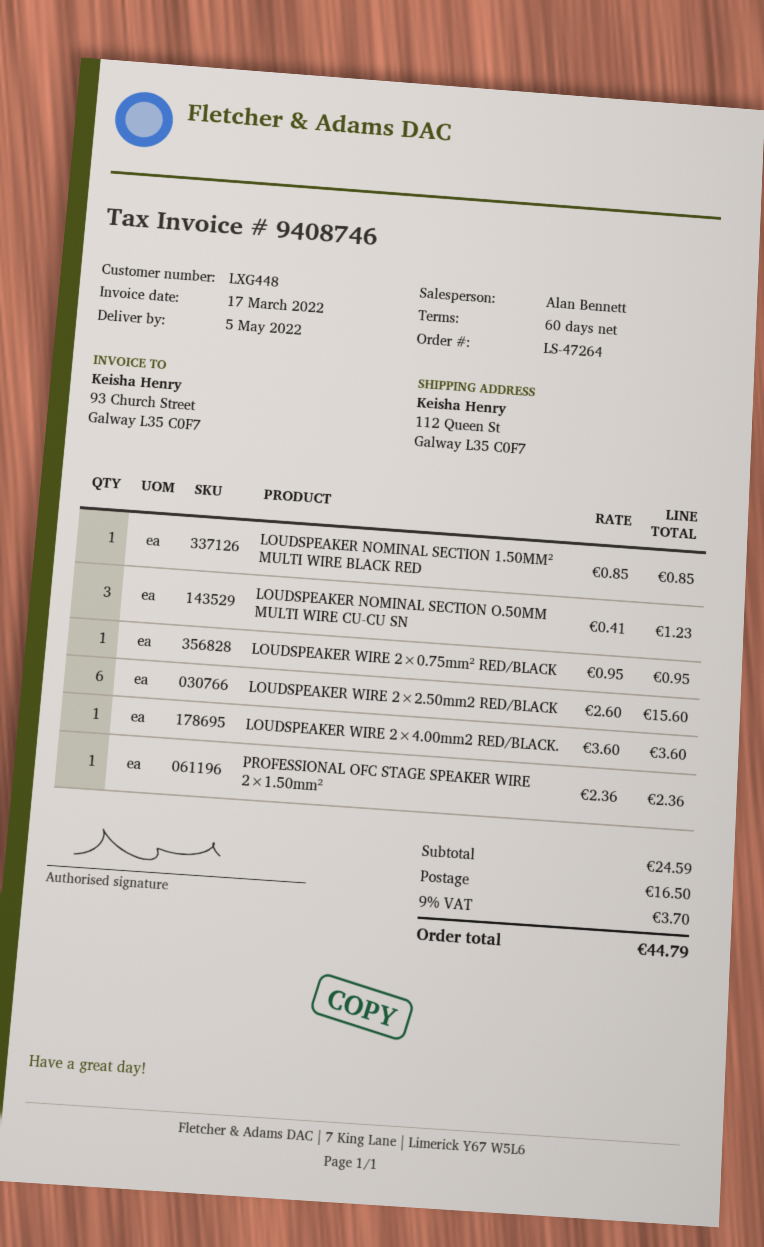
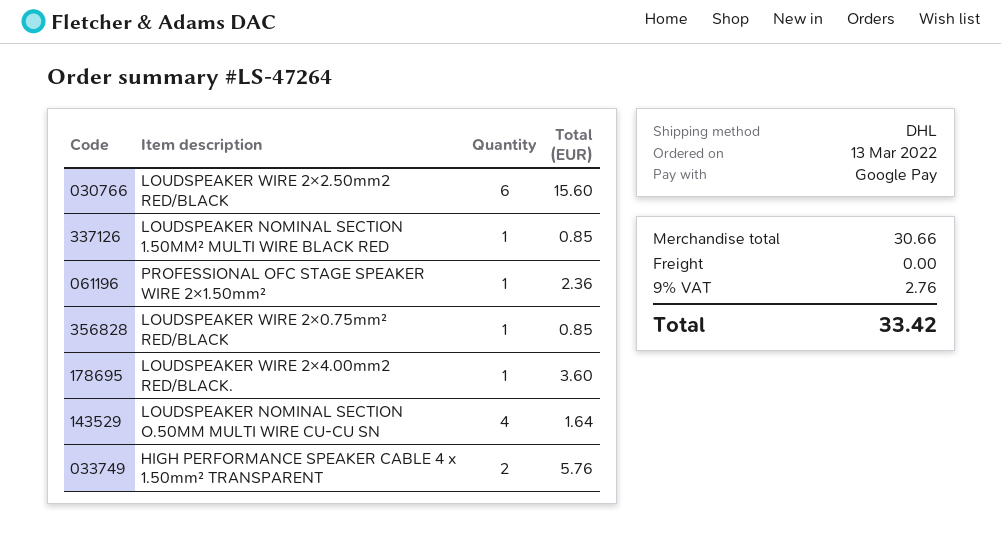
LOUDSPEAKER NOMINAL SECTION O.50MM MULTI WIRE CU-CU SN: 3 for 1.23 -> 4 for 1.64
LOUDSPEAKER WIRE 2×0.75mm² RED/BLACK: 1 for 0.95 -> 1 for 0.85
HIGH PERFORMANCE SPEAKER CABLE 4 x 1.50mm² TRANSPARENT: none -> 2 for 5.76
subtotal: 24.59 -> 30.66
shipping: 16.50 -> 0.00
tax: 9% = 3.70 -> 9% = 2.76
total: 44.79 -> 33.42

